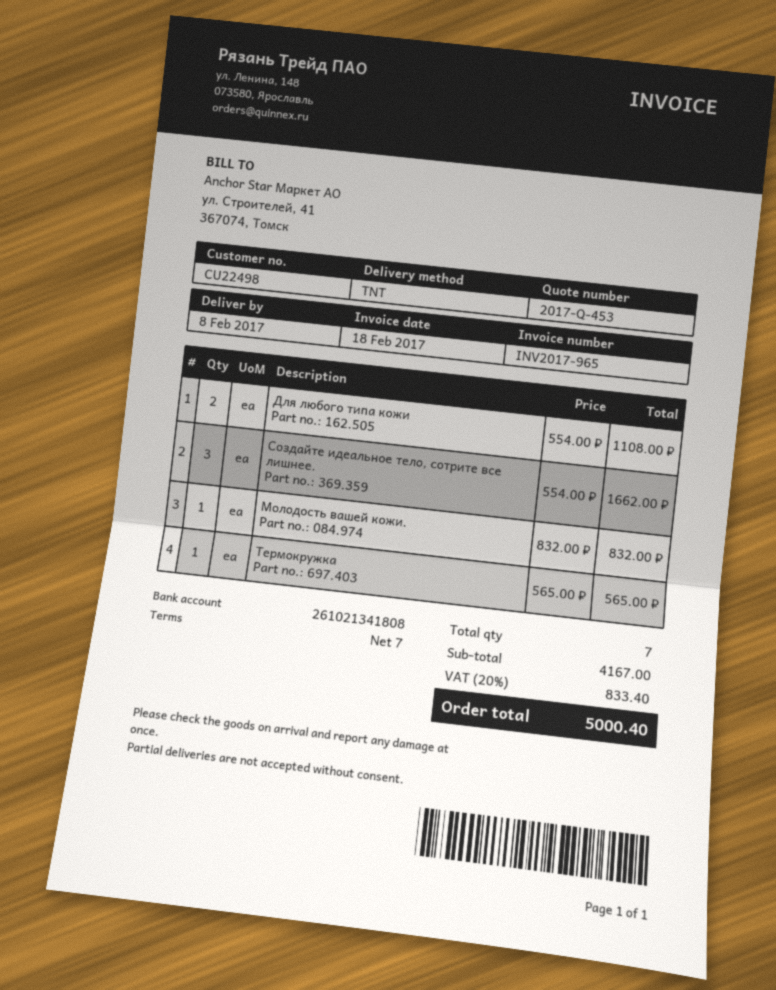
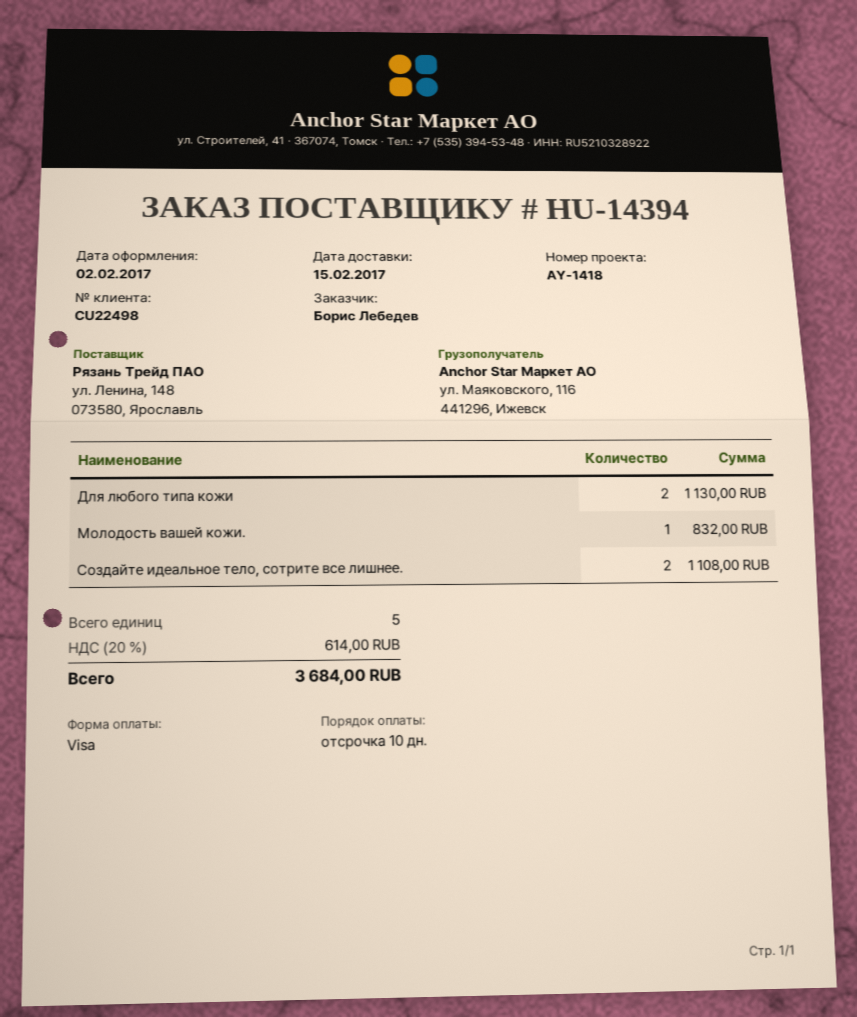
delivery date: 2017-02-08 -> 2017-02-15
payment terms: 7 days -> 10 days
Для любого типа кожи: 2 for 1108.00 -> 2 for 1130.00
Создайте идеальное тело, сотрите все лишнее.: 3 for 1662.00 -> 2 for 1108.00
Термокружка: 1 for 565.00 -> none
total quantity: 7 -> 5
tax: 20% = 833.40 -> 20% = 614.00
total: 5000.40 -> 3684.00

